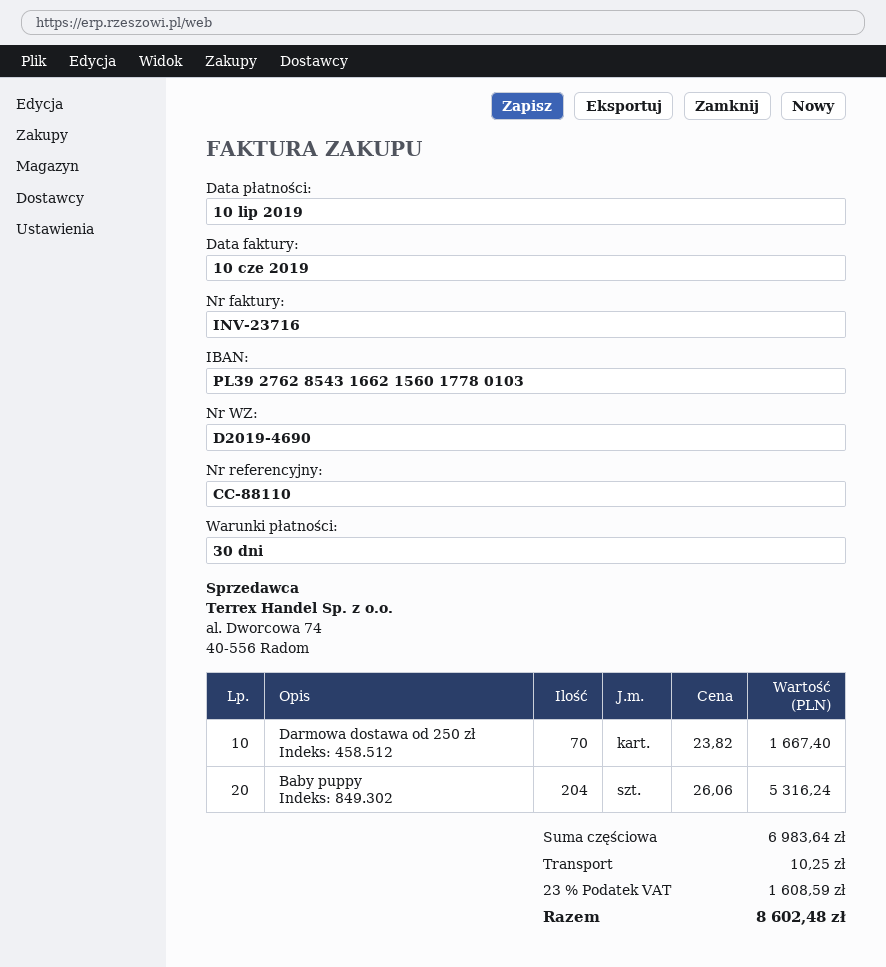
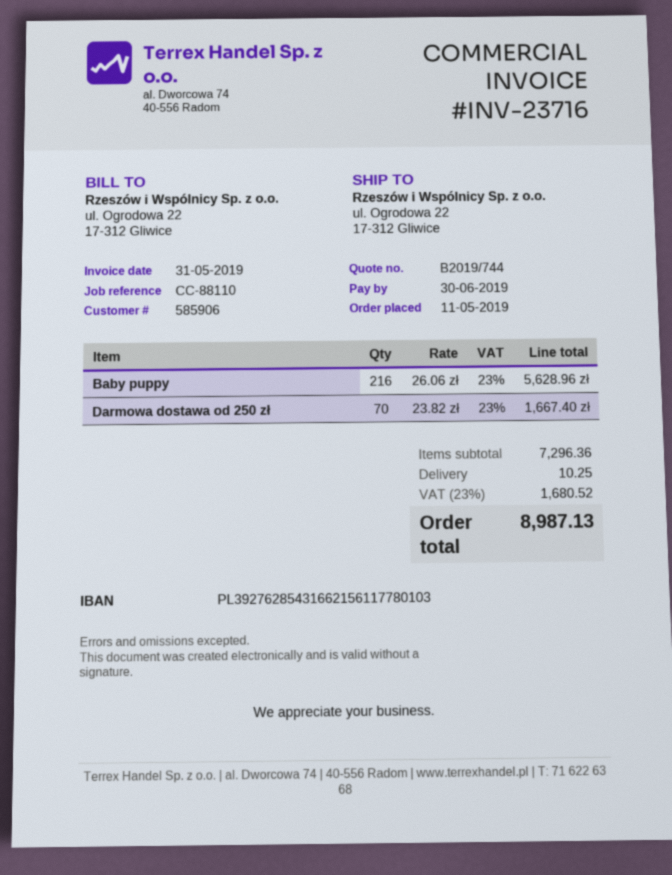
invoice date: 2019-06-10 -> 2019-05-31
due date: 2019-07-10 -> 2019-06-30
bank account: PL39276285431662156017780103 -> PL39276285431662156117780103
Baby puppy: 204 x 26.06 = 5316.24 -> 216 x 26.06 = 5628.96
subtotal: 6983.64 -> 7296.36
tax: 23% = 1608.59 -> 23% = 1680.52
total: 8602.48 -> 8987.13

